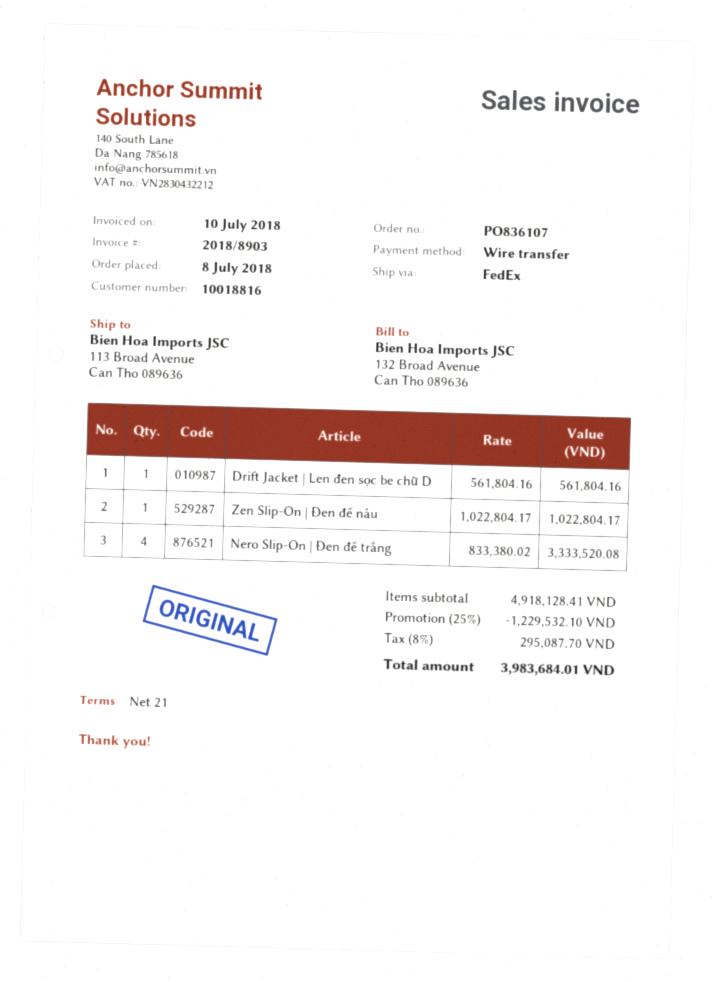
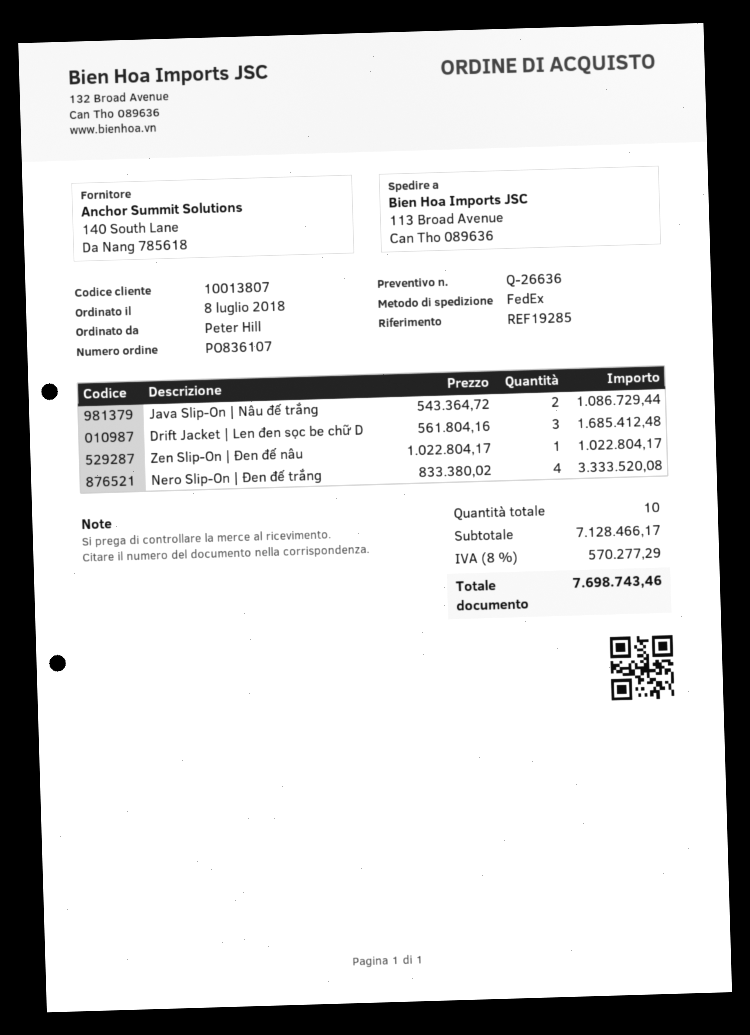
customer number: 10018816 -> 10013807
Drift Jacket | Len đen sọc be chữ D: 1 x 561804.16 = 561804.16 -> 3 x 561804.16 = 1685412.48
Java Slip-On | Nâu đế trắng: none -> 2 x 543364.72 = 1086729.44
subtotal: 4918128.41 -> 7128466.17
discount: 25% = 1229532.10 -> none
tax: 8% = 295087.70 -> 8% = 570277.29
total: 3983684.01 -> 7698743.46

